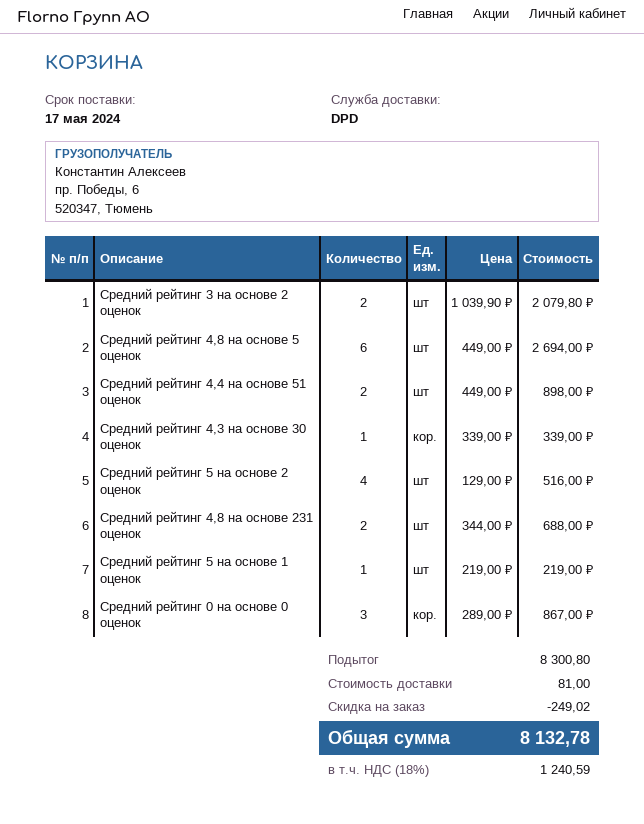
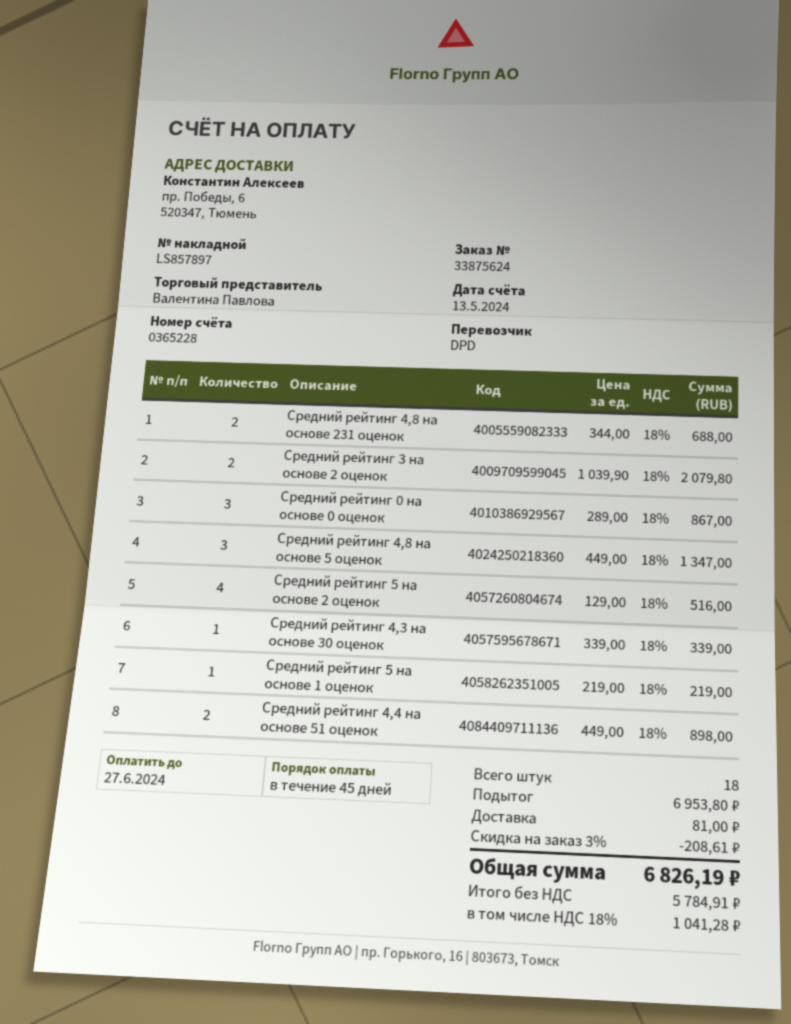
Средний рейтинг 4,8 на основе 5 оценок: 6 x 449.00 = 2694.00 -> 3 x 449.00 = 1347.00
subtotal: 8300.80 -> 6953.80
discount: 249.02 -> 208.61
tax: 18% = 1240.59 -> 18% = 1041.28
total: 8132.78 -> 6826.19

